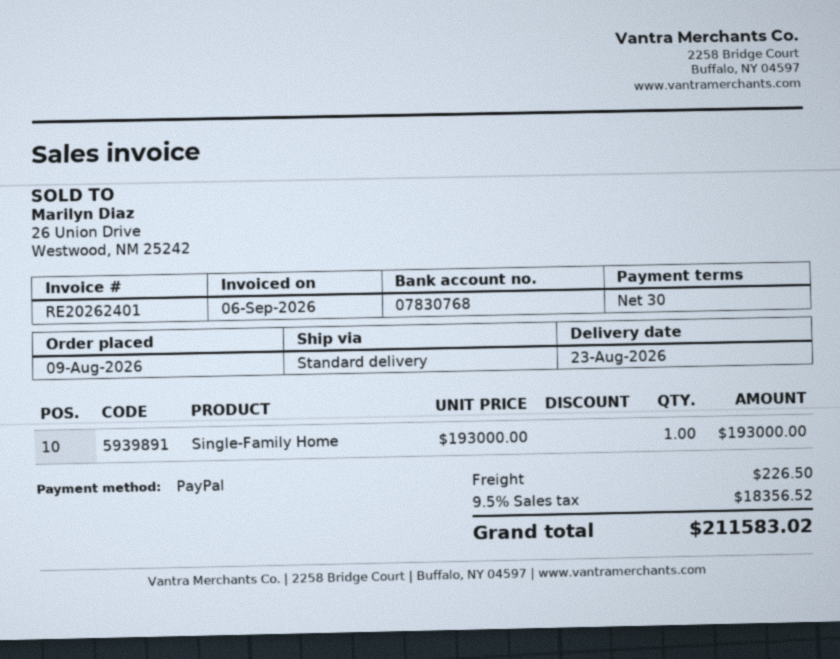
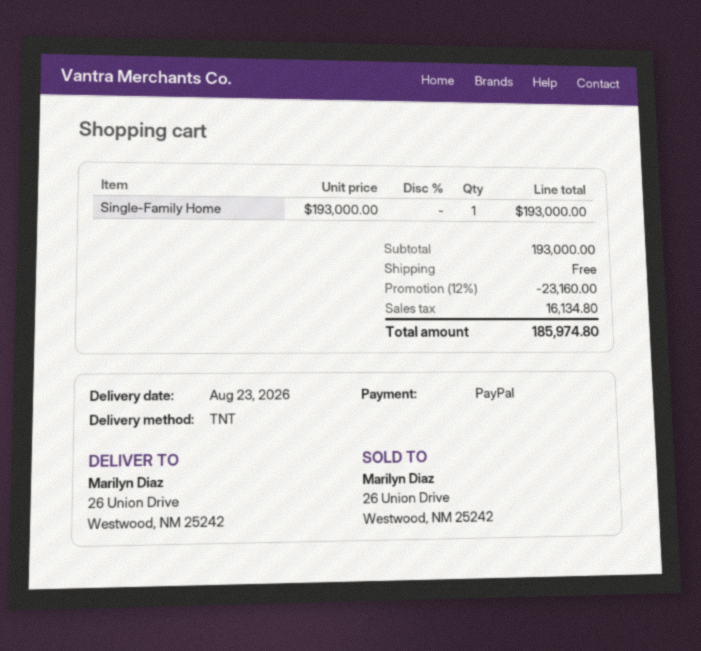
shipping method: standard -> TNT
discount: none -> 12% = 23160.00
shipping: 226.50 -> 0.00
tax: 18356.52 -> 16134.80
total: 211583.02 -> 185974.80

